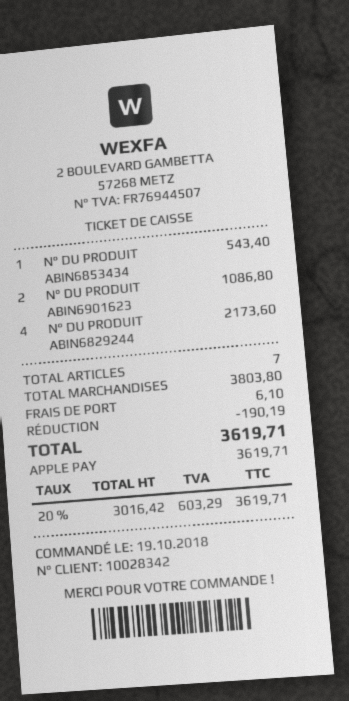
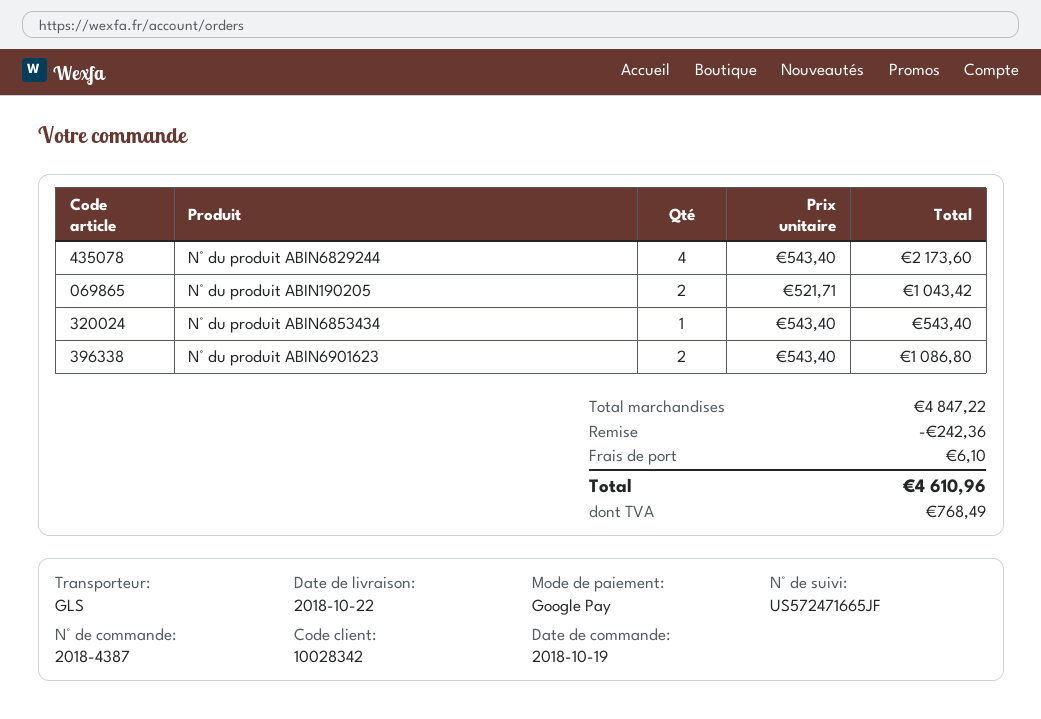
payment method: Apple Pay -> Google Pay
N° du produit ABIN190205: none -> 2 for 1043.42
subtotal: 3803.80 -> 4847.22
discount: 190.19 -> 242.36
tax: 603.29 -> 768.49
total: 3619.71 -> 4610.96

